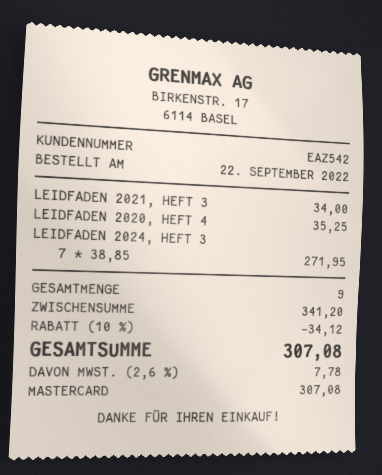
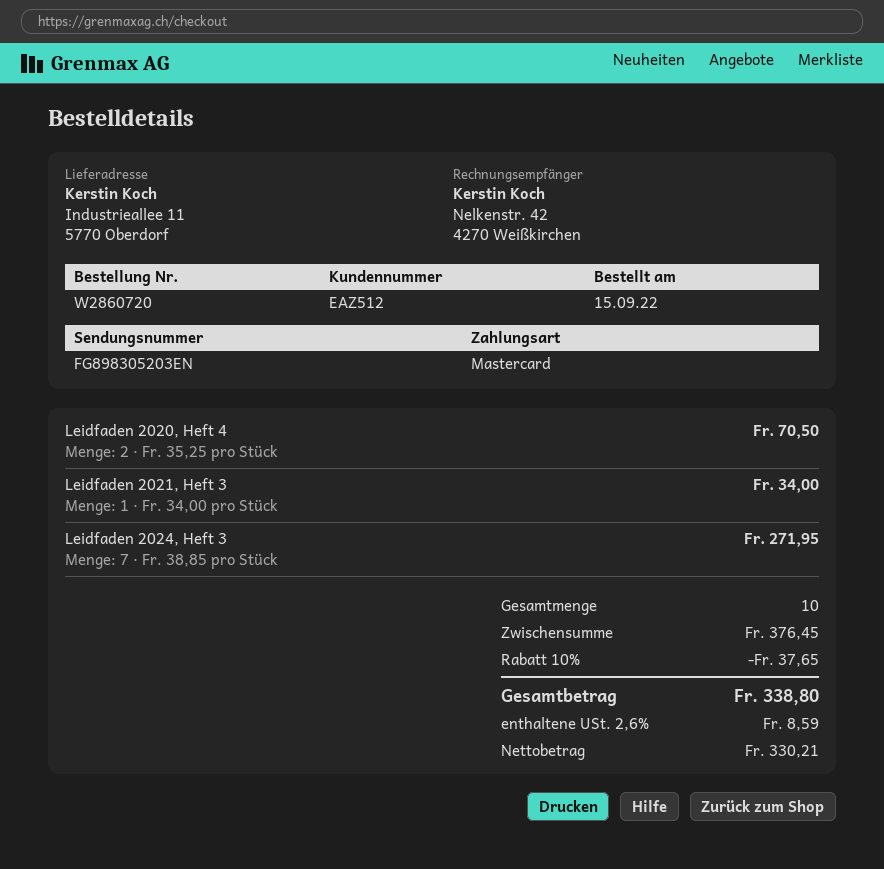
order date: 2022-09-22 -> 2022-09-15
customer number: EAZ542 -> EAZ512
LEIDFADEN 2020, HEFT 4: 1 x 35.25 = 35.25 -> 2 x 35.25 = 70.50
total quantity: 9 -> 10
subtotal: 341.20 -> 376.45
discount: 10% = 34.12 -> 10% = 37.65
tax: 2.6% = 7.78 -> 2.6% = 8.59
total: 307.08 -> 338.80

